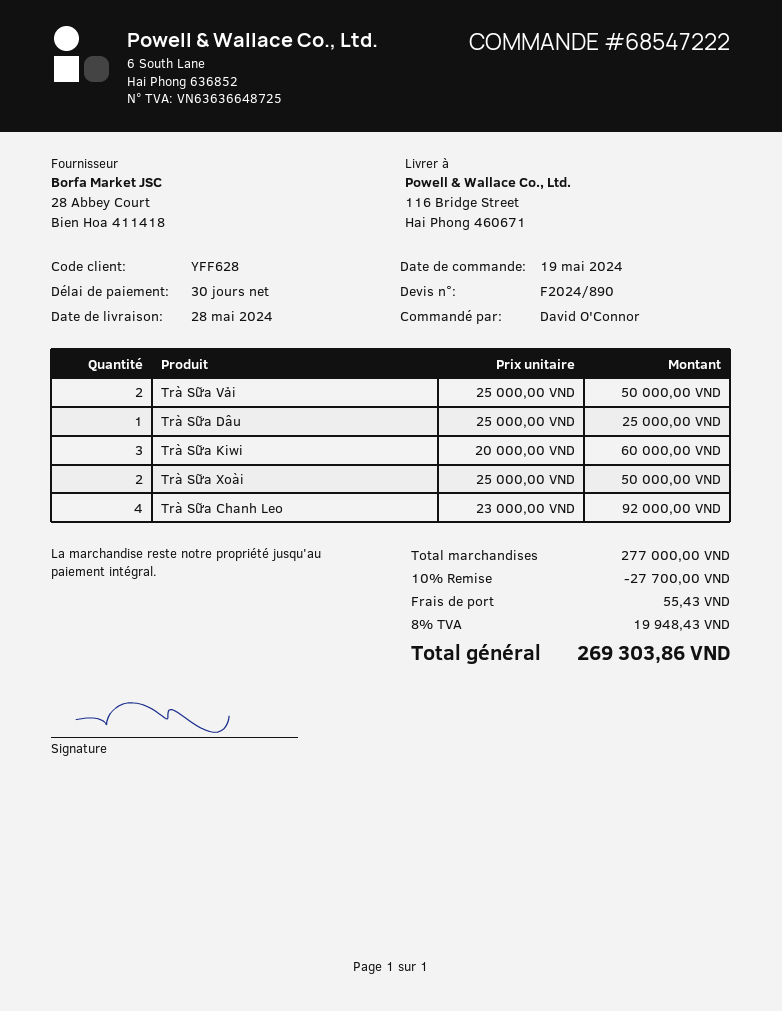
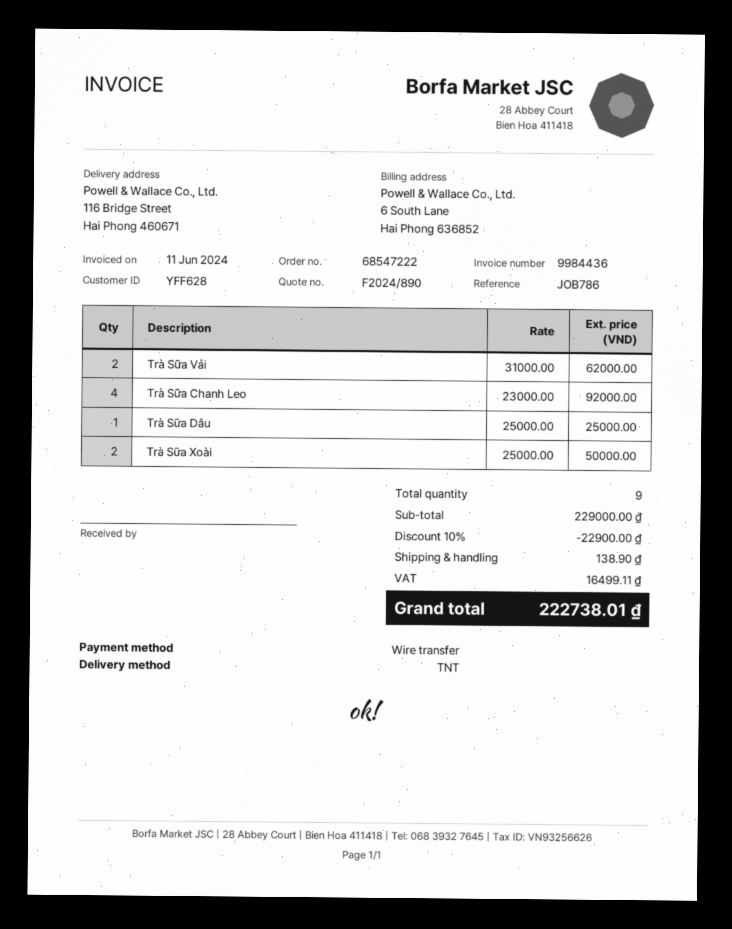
Trà Sữa Vải: 2 x 25000.00 = 50000.00 -> 2 x 31000.00 = 62000.00
Trà Sữa Kiwi: 3 x 20000.00 = 60000.00 -> none
subtotal: 277000.00 -> 229000.00
discount: 10% = 27700.00 -> 10% = 22900.00
shipping: 55.43 -> 138.90
tax: 19948.43 -> 16499.11
total: 269303.86 -> 222738.01

